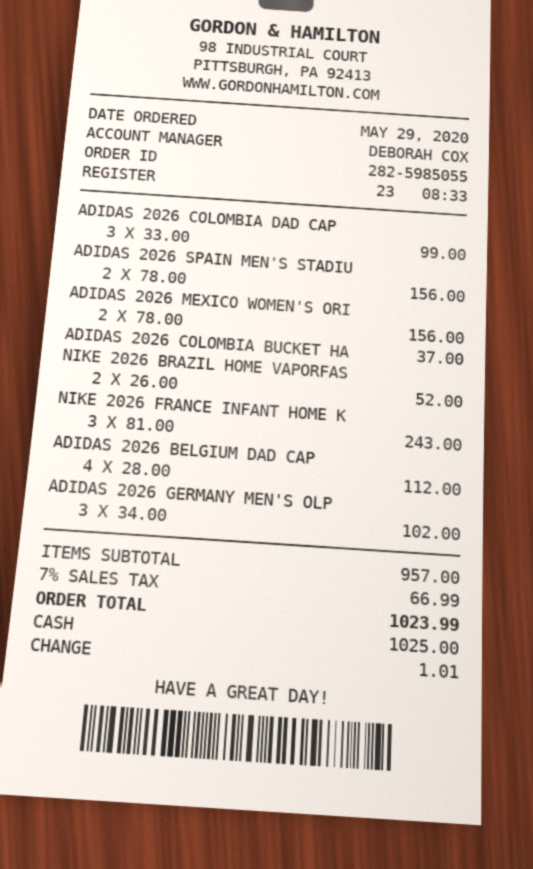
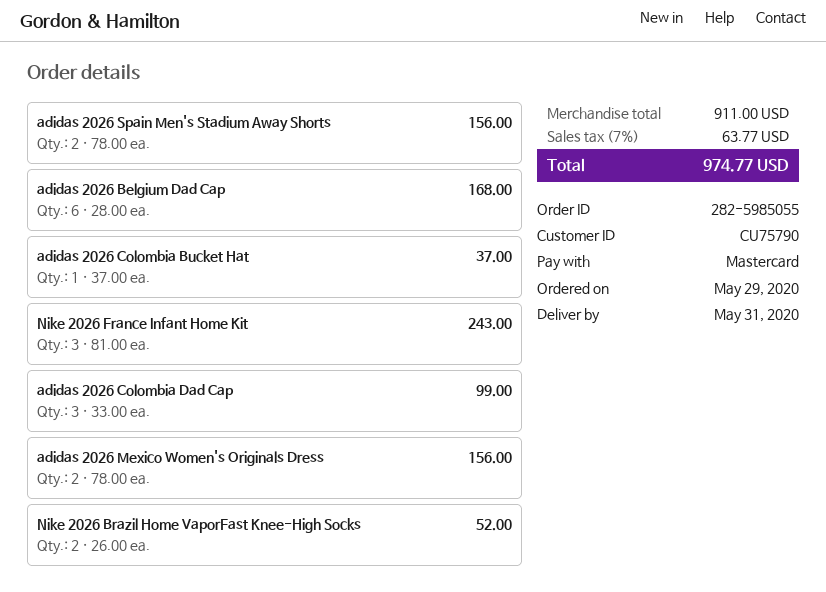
payment method: cash -> Mastercard
ADIDAS 2026 BELGIUM DAD CAP: 4 x 28.00 = 112.00 -> 6 x 28.00 = 168.00
ADIDAS 2026 GERMANY MEN'S OLP: 3 x 34.00 = 102.00 -> none
subtotal: 957.00 -> 911.00
tax: 7% = 66.99 -> 7% = 63.77
total: 1023.99 -> 974.77

